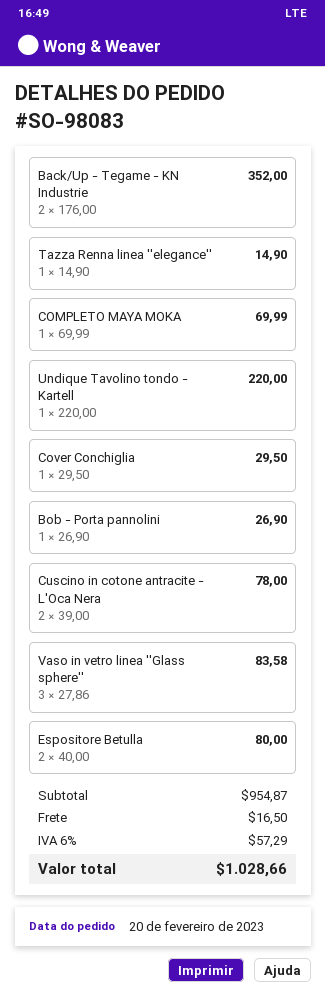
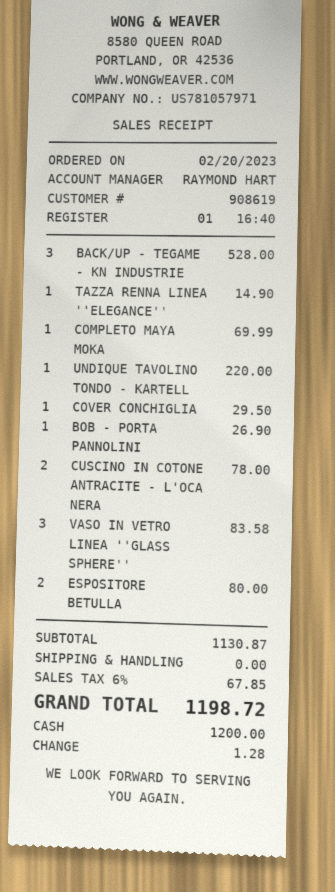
Back/Up - Tegame - KN Industrie: 2 for 352.00 -> 3 for 528.00
subtotal: 954.87 -> 1130.87
shipping: 16.50 -> 0.00
tax: 6% = 57.29 -> 6% = 67.85
total: 1028.66 -> 1198.72

